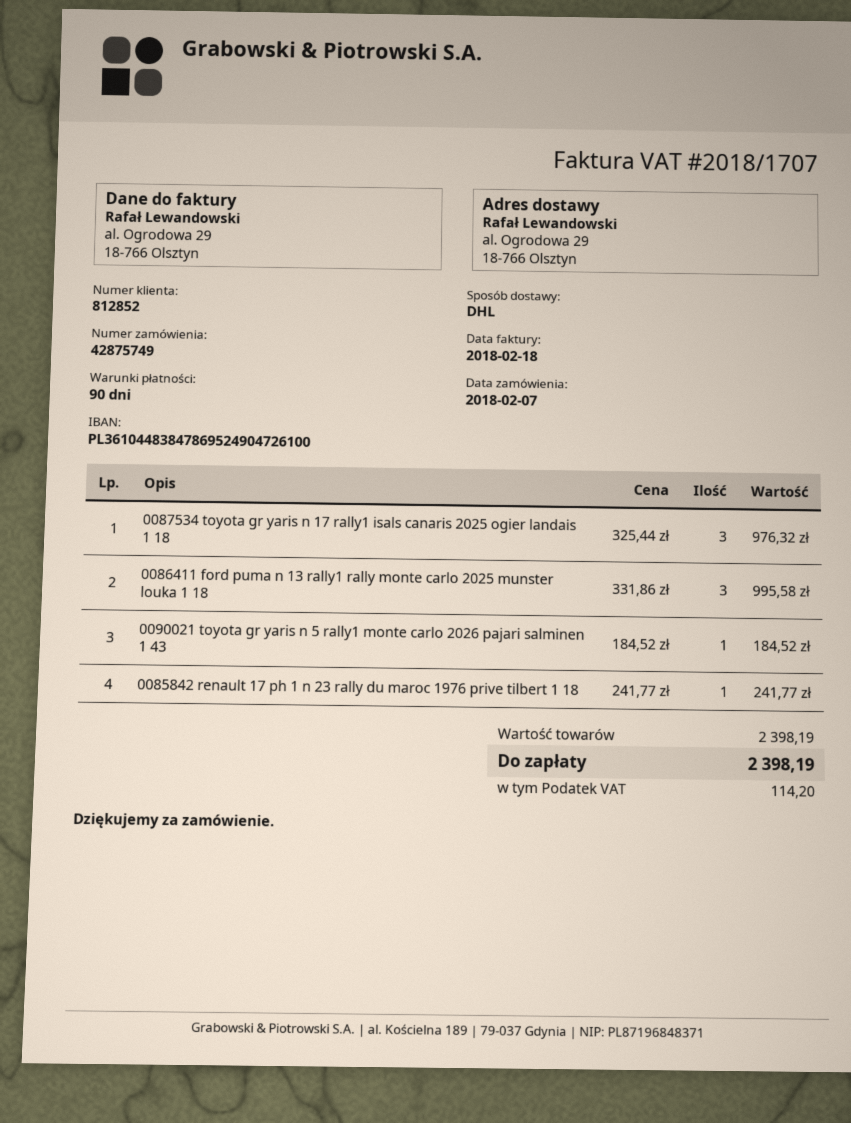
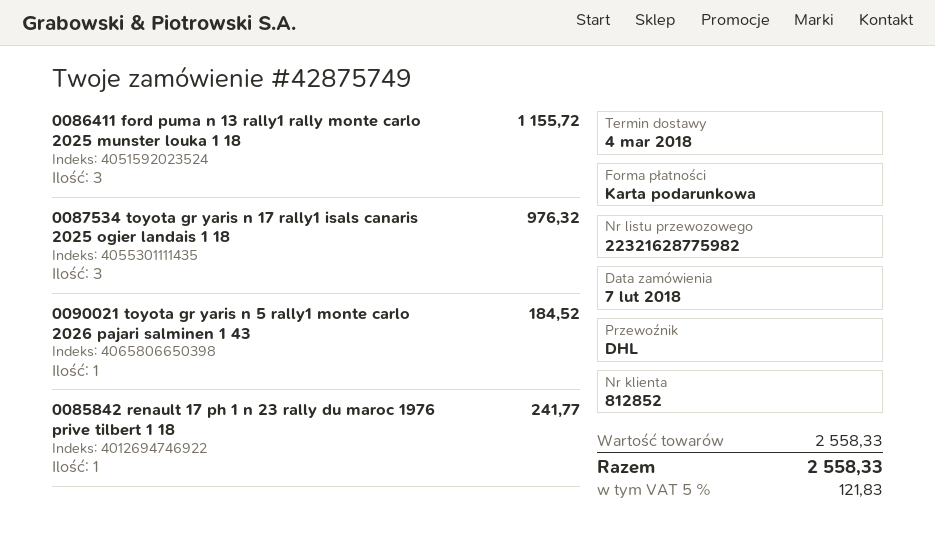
0086411 ford puma n 13 rally1 rally monte carlo 2025 munster louka 1 18: 3 for 995.58 -> 3 for 1155.72
subtotal: 2398.19 -> 2558.33
tax: 114.20 -> 121.83
total: 2398.19 -> 2558.33

